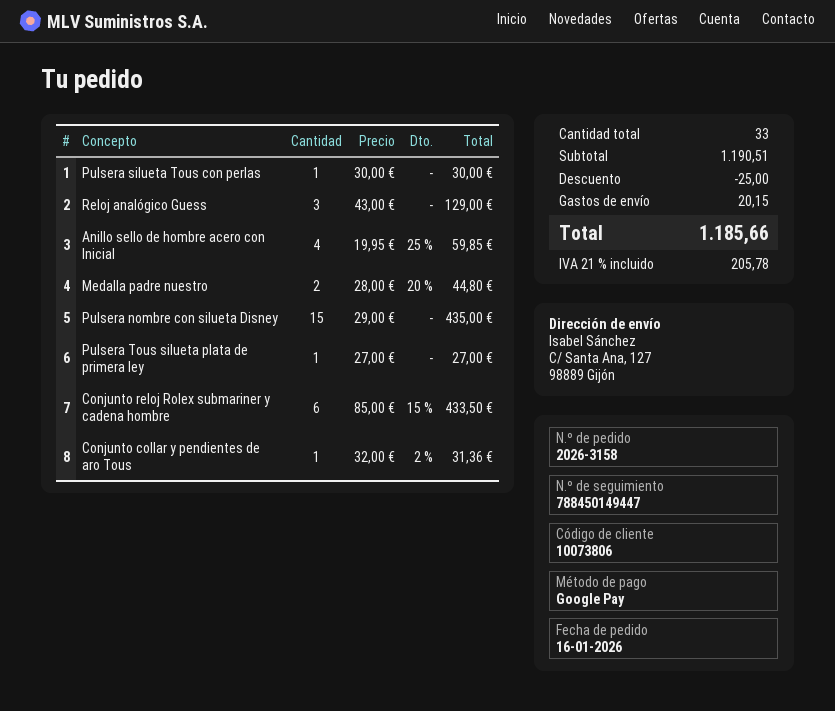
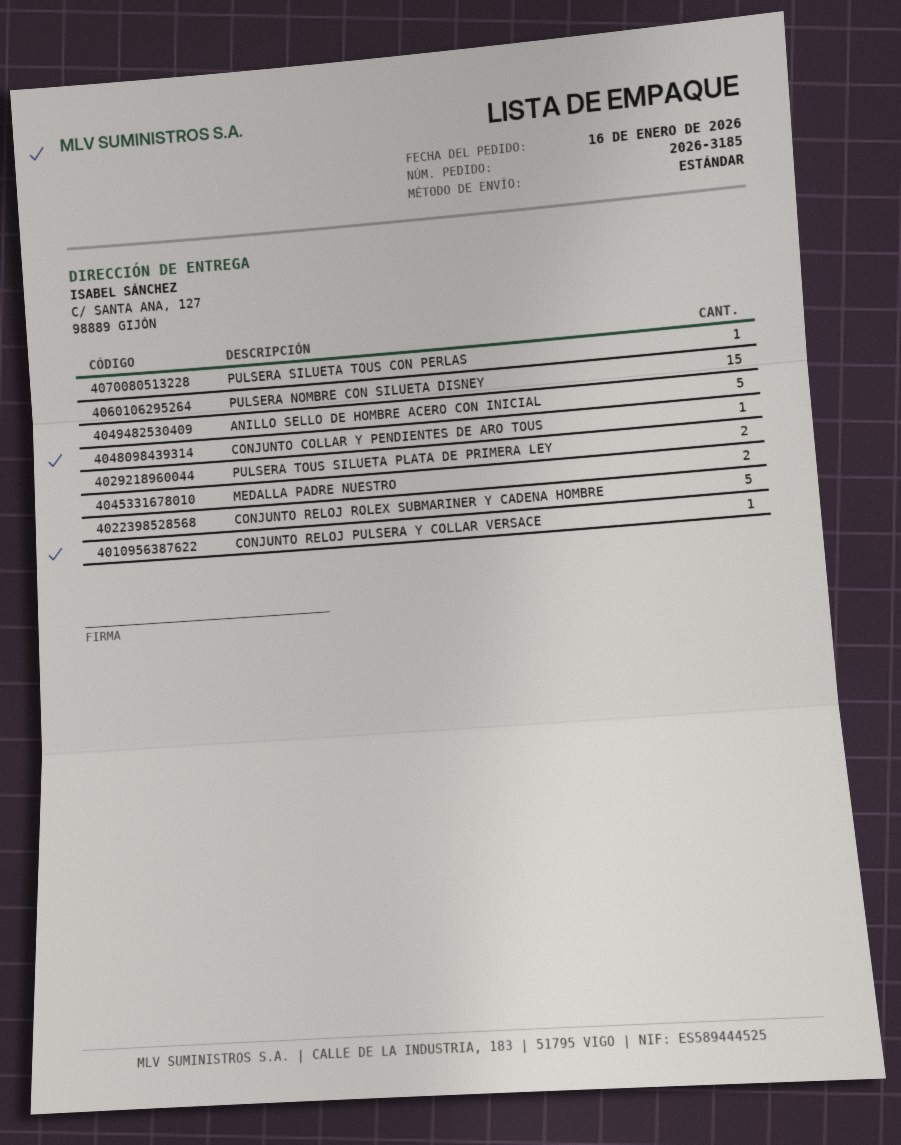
order number: 2026-3158 -> 2026-3185
Reloj analógico Guess: 3 -> none
Anillo sello de hombre acero con Inicial: 4 -> 5
Pulsera Tous silueta plata de primera ley: 1 -> 2
Conjunto reloj Rolex submariner y cadena hombre: 6 -> 5
CONJUNTO RELOJ PULSERA Y COLLAR VERSACE: none -> 1

